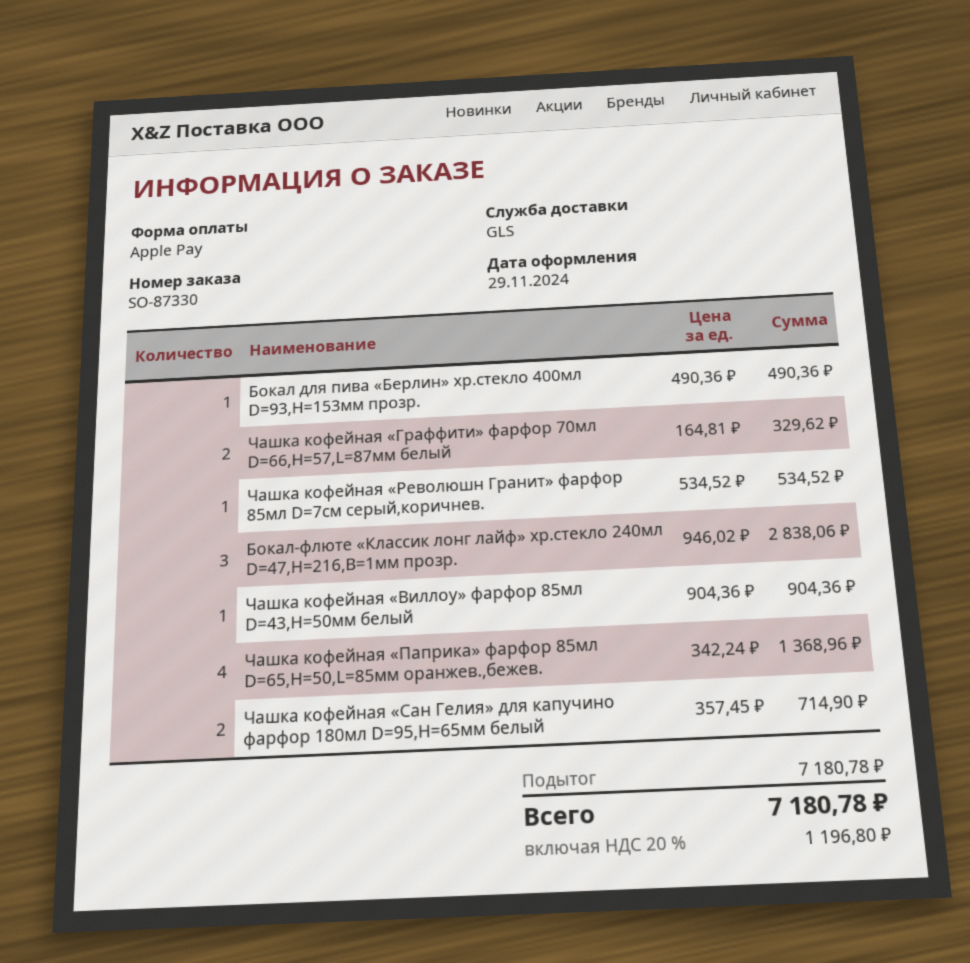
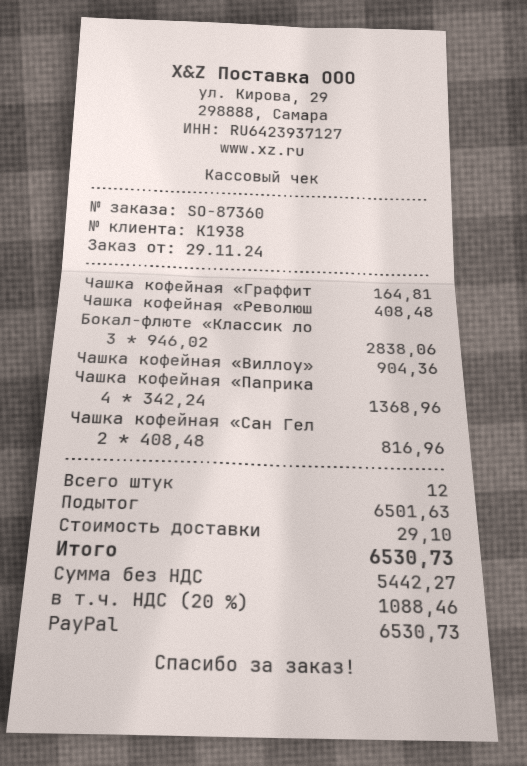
order number: SO-87330 -> SO-87360
payment method: Apple Pay -> PayPal
Бокал для пива «Берлин» хр.стекло 400мл D=93,H=153мм прозр.: 1 x 490.36 = 490.36 -> none
Чашка кофейная «Граффити» фарфор 70мл D=66,H=57,L=87мм белый: 2 x 164.81 = 329.62 -> 1 x 164.81 = 164.81
Чашка кофейная «Революшн Гранит» фарфор 85мл D=7см серый,коричнев.: 1 x 534.52 = 534.52 -> 1 x 408.48 = 408.48
Чашка кофейная «Сан Гелия» для капучино фарфор 180мл D=95,H=65мм белый: 2 x 357.45 = 714.90 -> 2 x 408.48 = 816.96
subtotal: 7180.78 -> 6501.63
shipping: none -> 29.10
tax: 20% = 1196.80 -> 20% = 1088.46
total: 7180.78 -> 6530.73

